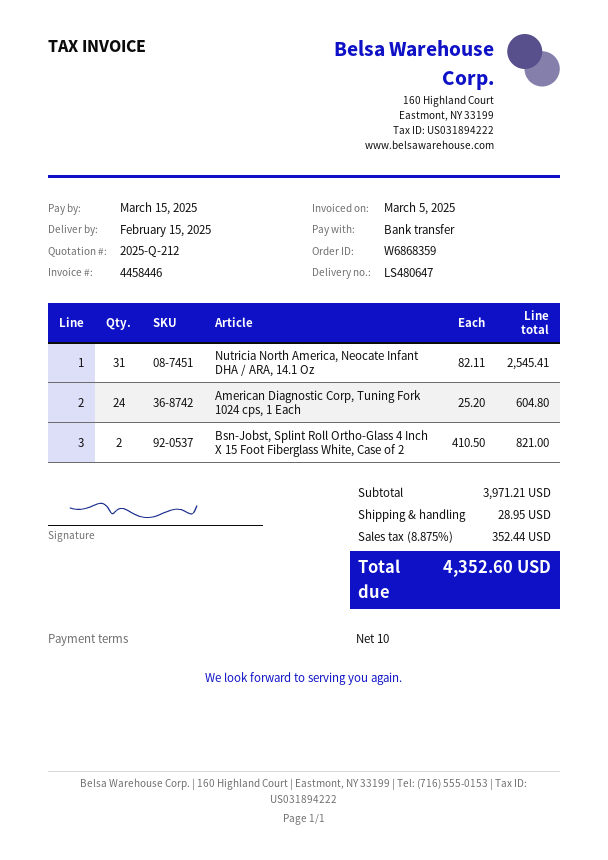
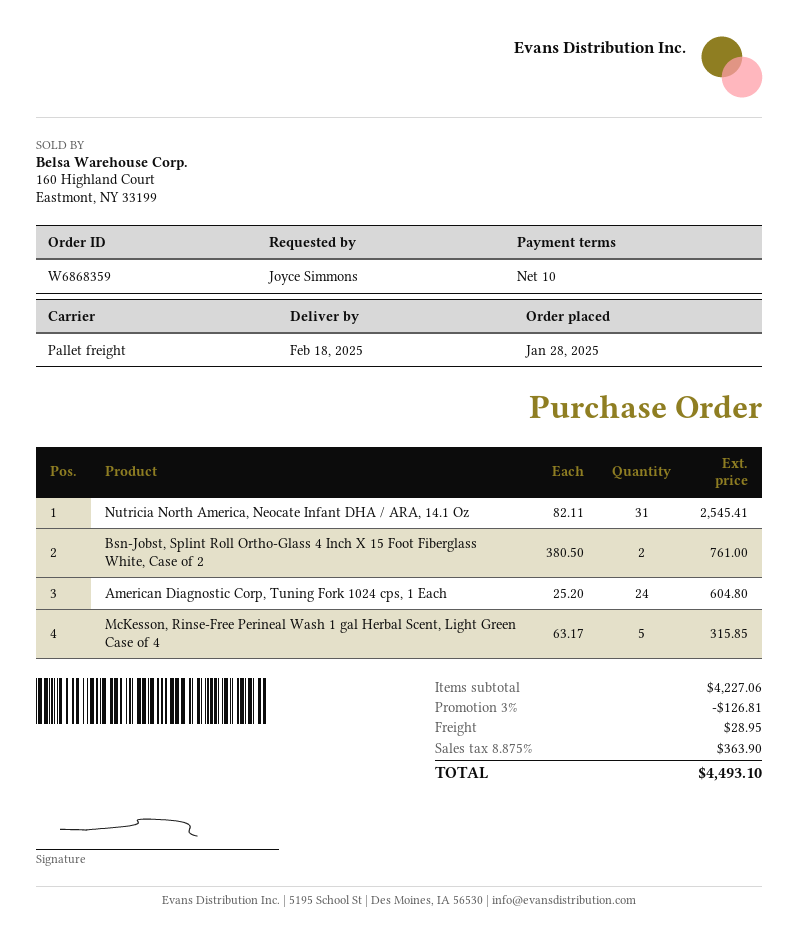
delivery date: 2025-02-15 -> 2025-02-18
Bsn-Jobst, Splint Roll Ortho-Glass 4 Inch X 15 Foot Fiberglass White, Case of 2: 2 x 410.50 = 821.00 -> 2 x 380.50 = 761.00
McKesson, Rinse-Free Perineal Wash 1 gal Herbal Scent, Light Green Case of 4: none -> 5 x 63.17 = 315.85
subtotal: 3971.21 -> 4227.06
discount: none -> 3% = 126.81
tax: 8.875% = 352.44 -> 8.875% = 363.90
total: 4352.60 -> 4493.10

